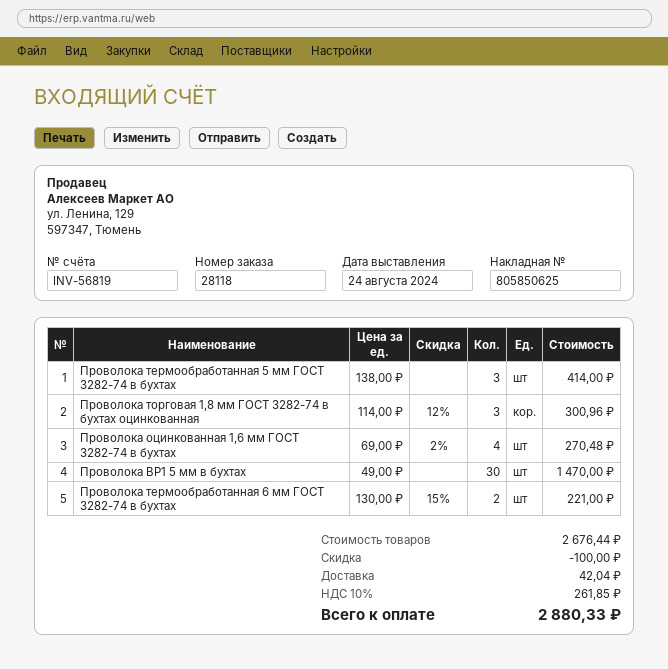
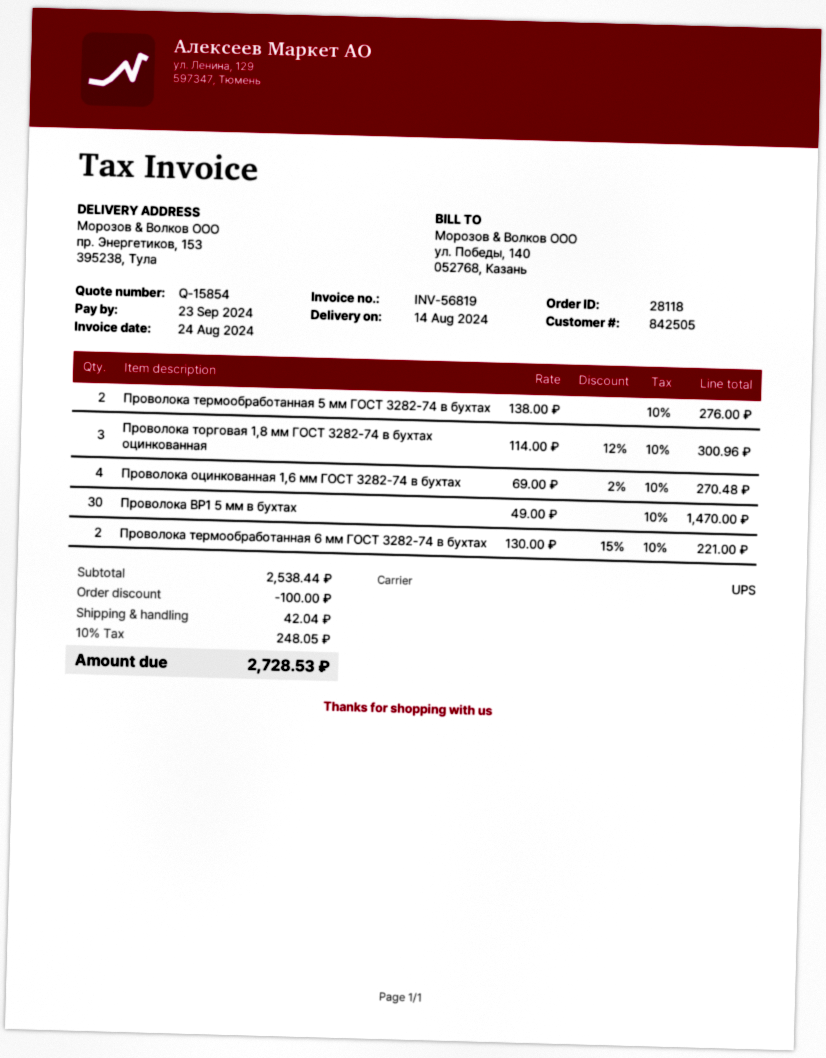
Проволока термообработанная 5 мм ГОСТ 3282-74 в бухтах: 3 x 138.00 = 414.00 -> 2 x 138.00 = 276.00
subtotal: 2676.44 -> 2538.44
tax: 10% = 261.85 -> 10% = 248.05
total: 2880.33 -> 2728.53

